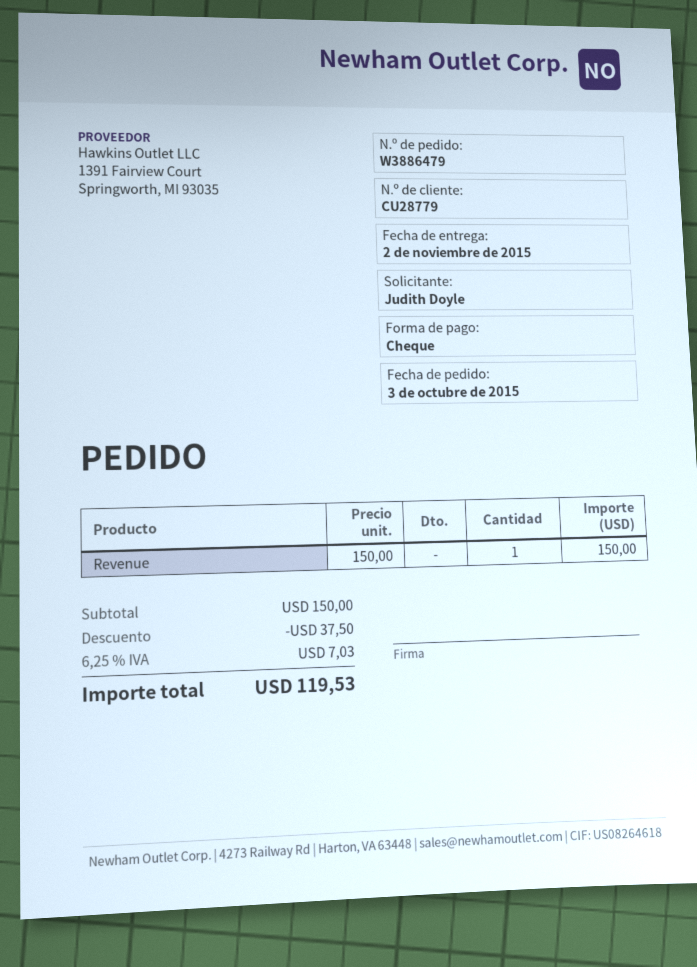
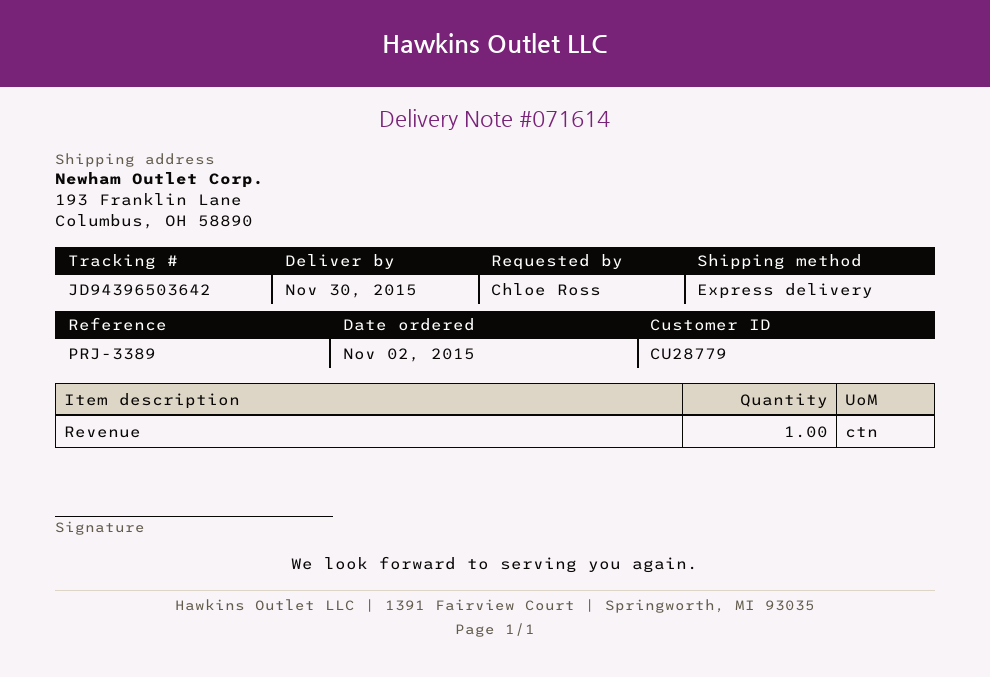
order date: 2015-10-03 -> 2015-11-02
delivery date: 2015-11-02 -> 2015-11-30
ordered by: Judith Doyle -> Chloe Ross

